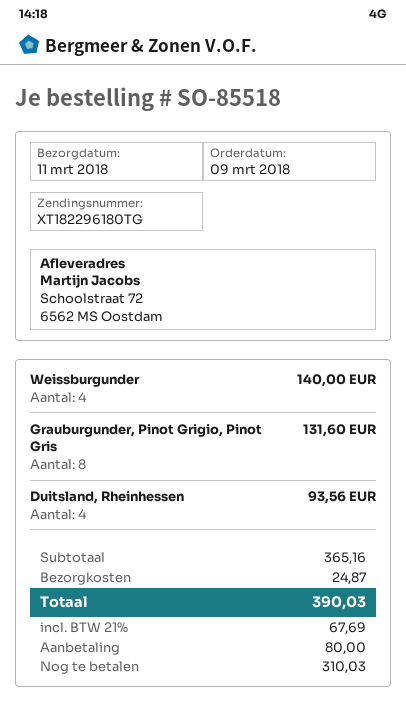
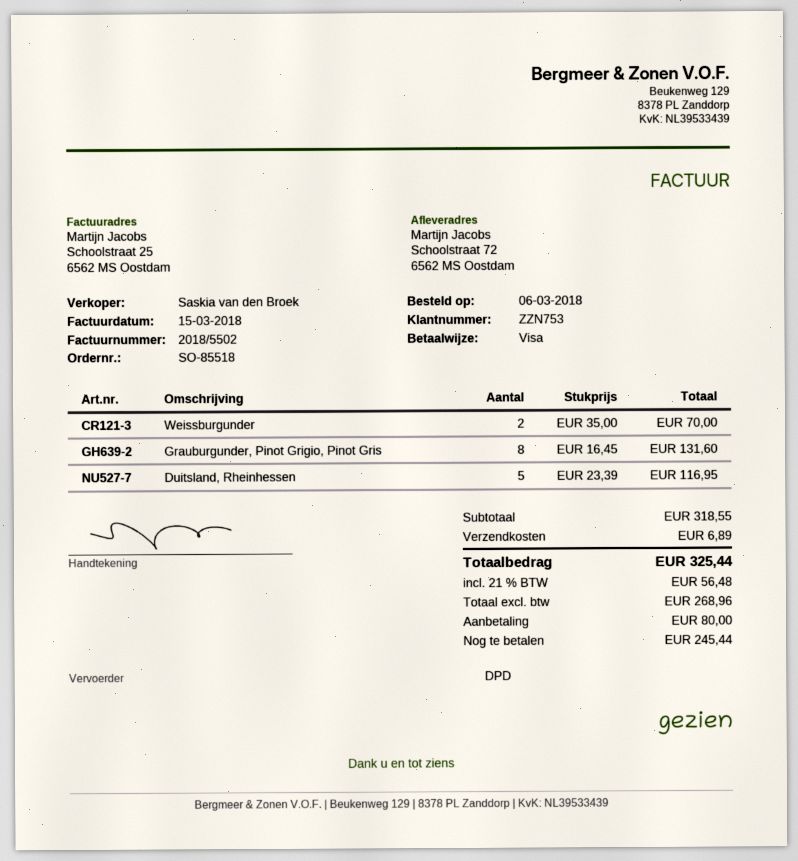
order date: 2018-03-09 -> 2018-03-06
Weissburgunder: 4 for 140.00 -> 2 for 70.00
Duitsland, Rheinhessen: 4 for 93.56 -> 5 for 116.95
subtotal: 365.16 -> 318.55
shipping: 24.87 -> 6.89
tax: 21% = 67.69 -> 21% = 56.48
total: 390.03 -> 325.44
balance: 310.03 -> 245.44

